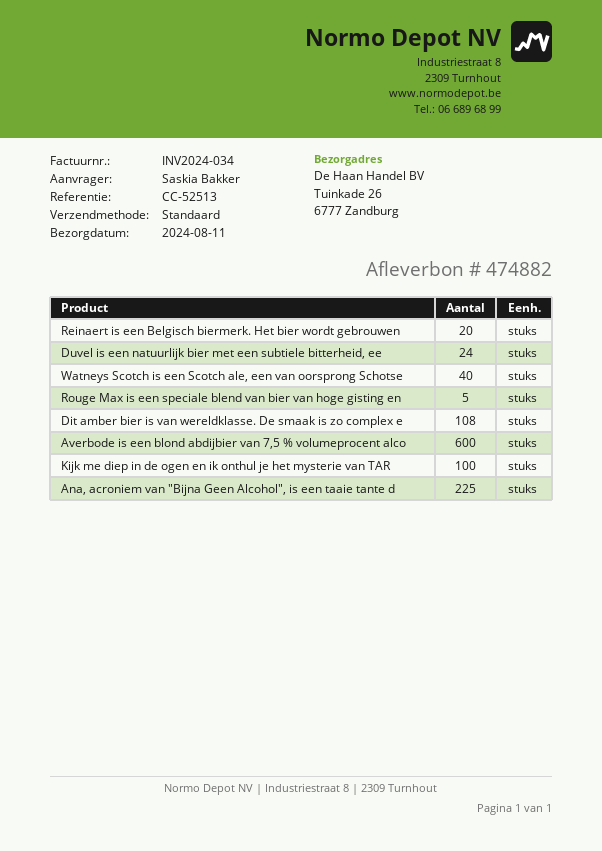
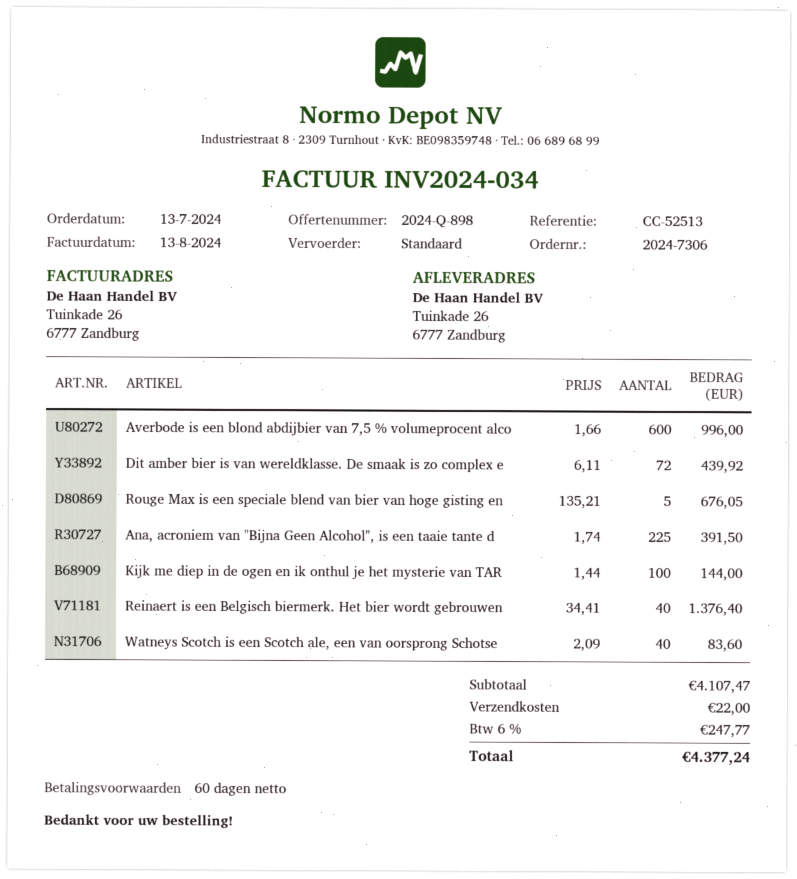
Reinaert is een Belgisch biermerk. Het bier wordt gebrouwen: 20 -> 40
Duvel is een natuurlijk bier met een subtiele bitterheid, ee: 24 -> none
Dit amber bier is van wereldklasse. De smaak is zo complex e: 108 -> 72

